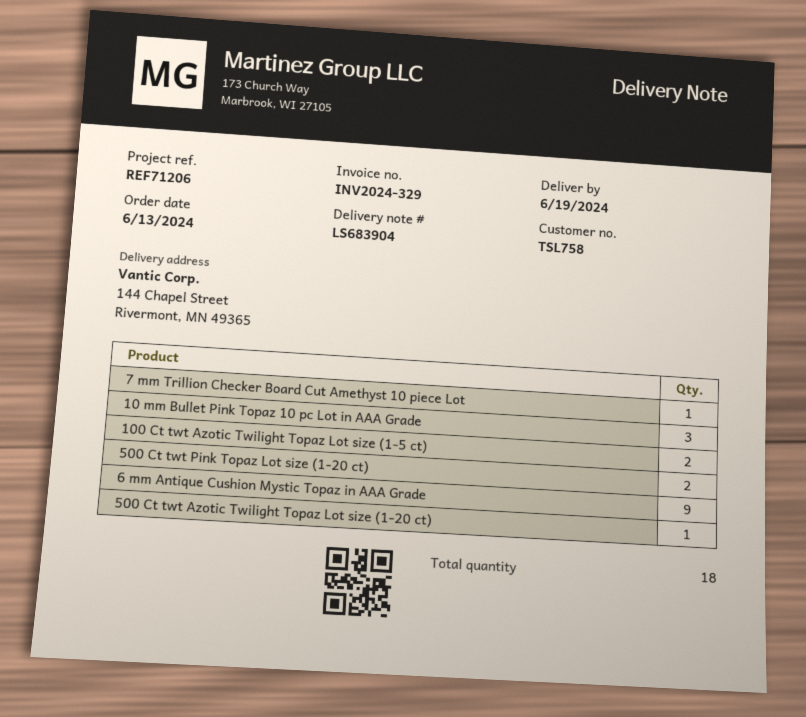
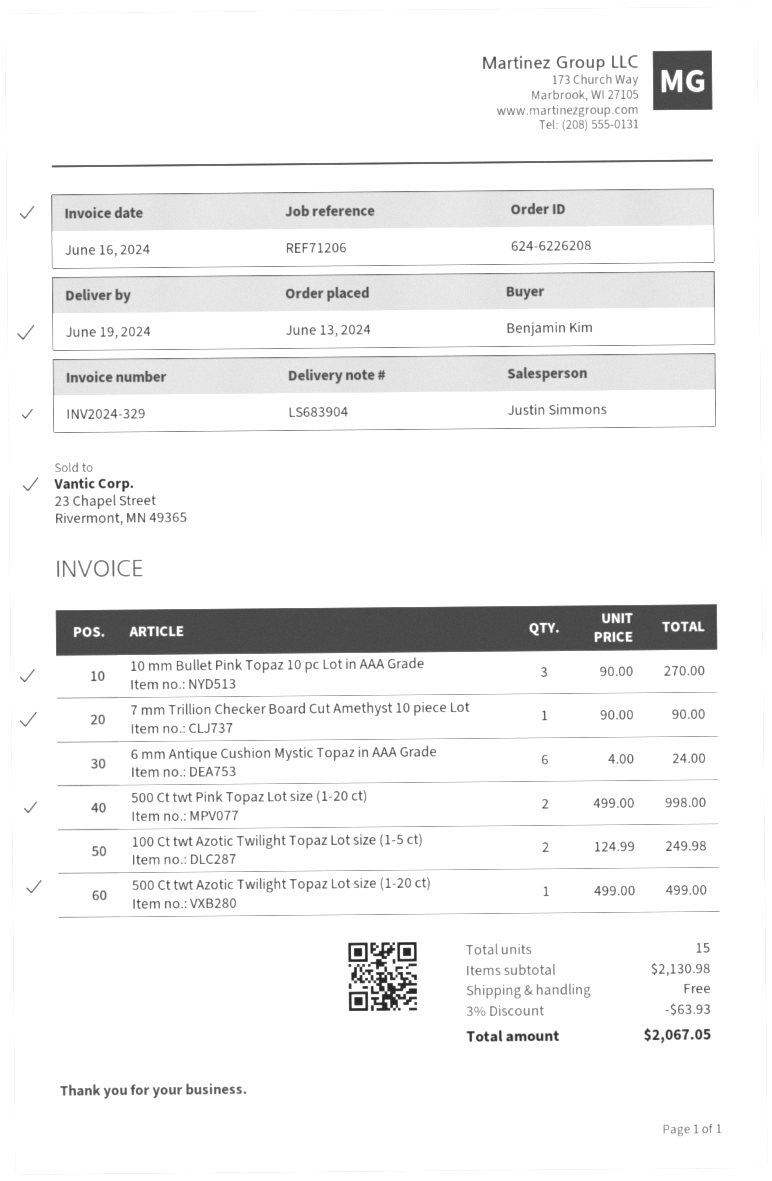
6 mm Antique Cushion Mystic Topaz in AAA Grade: 9 -> 6
total quantity: 18 -> 15

